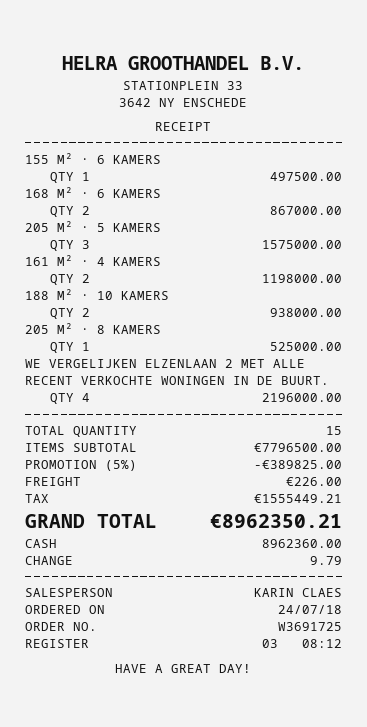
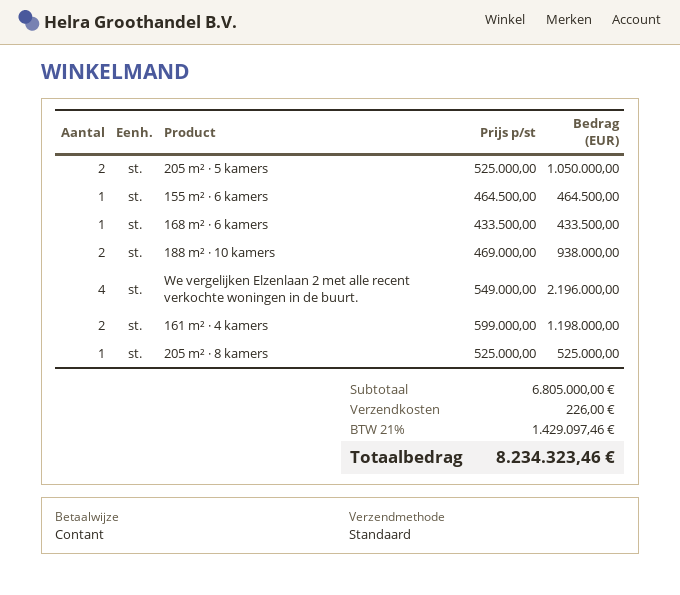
155 M² · 6 KAMERS: 1 for 497500.00 -> 1 for 464500.00
168 M² · 6 KAMERS: 2 for 867000.00 -> 1 for 433500.00
205 M² · 5 KAMERS: 3 for 1575000.00 -> 2 for 1050000.00
subtotal: 7796500.00 -> 6805000.00
discount: 5% = 389825.00 -> none
tax: 1555449.21 -> 1429097.46
total: 8962350.21 -> 8234323.46

